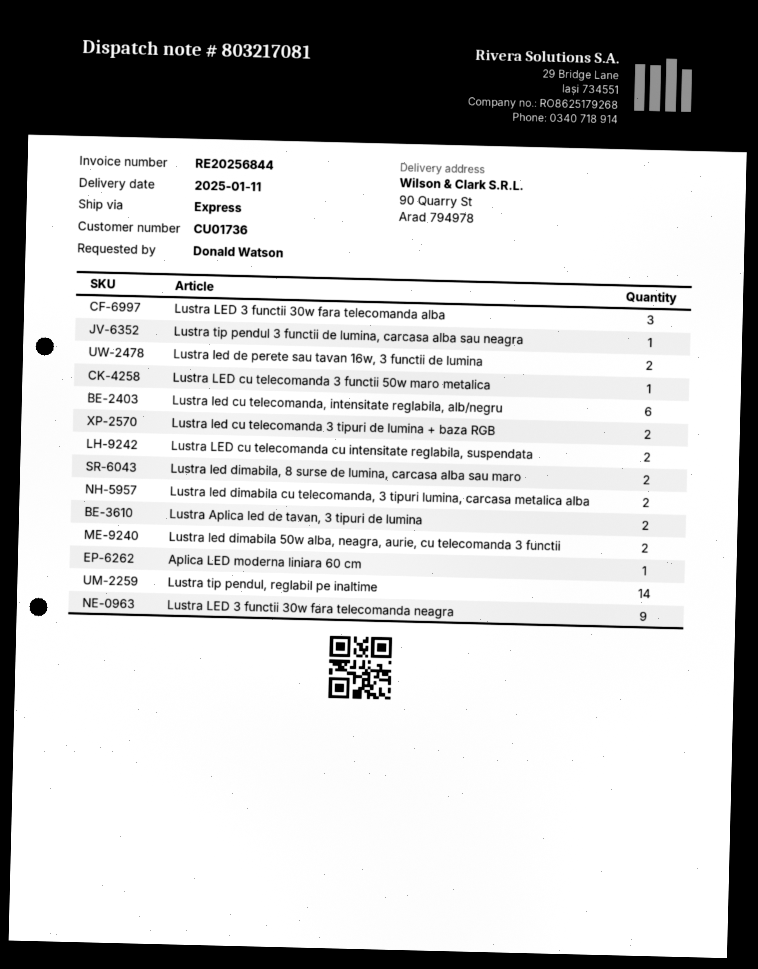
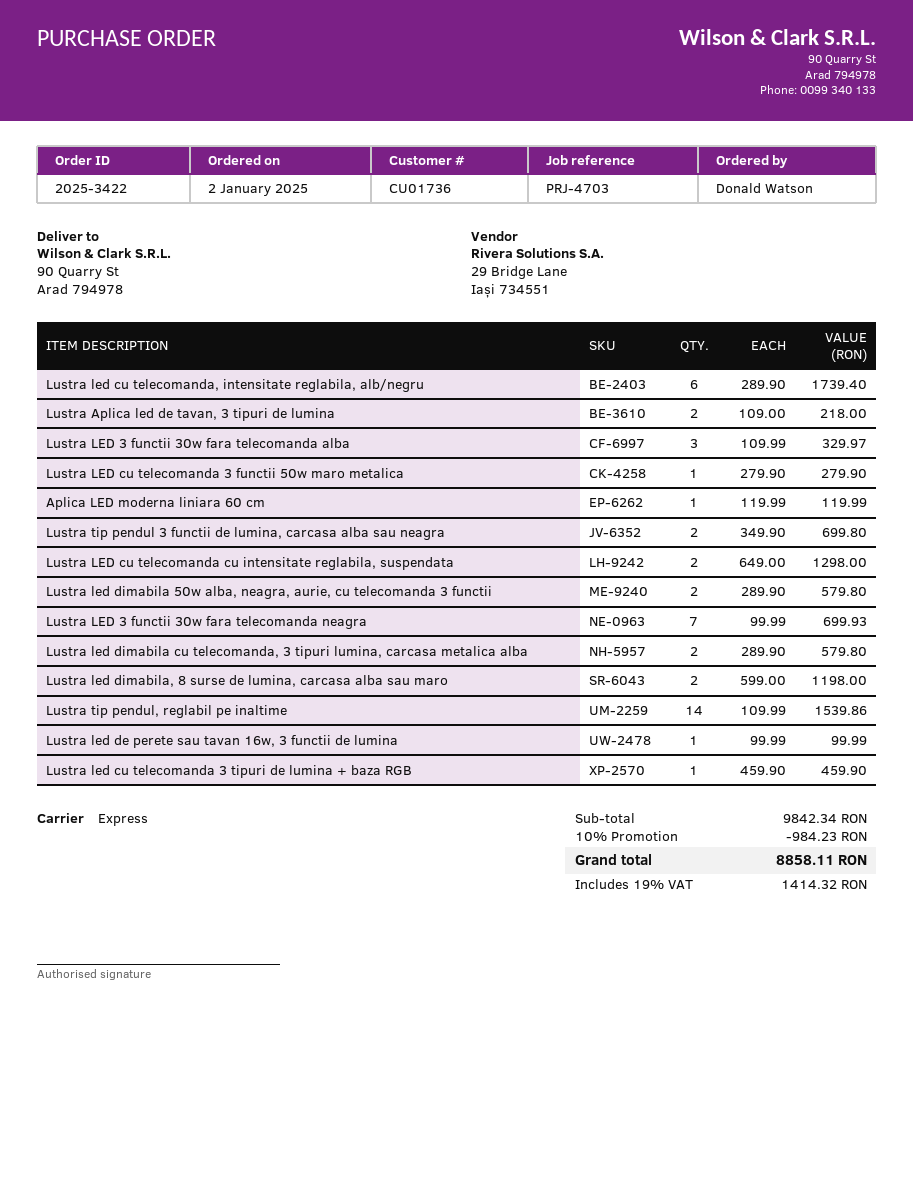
Lustra tip pendul 3 functii de lumina, carcasa alba sau neagra: 1 -> 2
Lustra led de perete sau tavan 16w, 3 functii de lumina: 2 -> 1
Lustra led cu telecomanda 3 tipuri de lumina + baza RGB: 2 -> 1
Lustra LED 3 functii 30w fara telecomanda neagra: 9 -> 7

